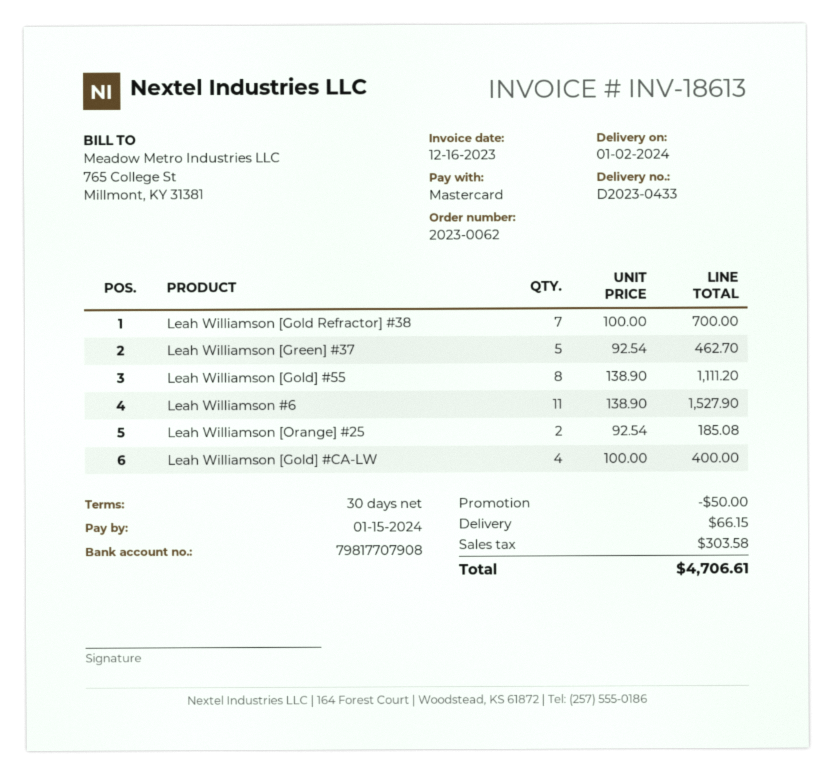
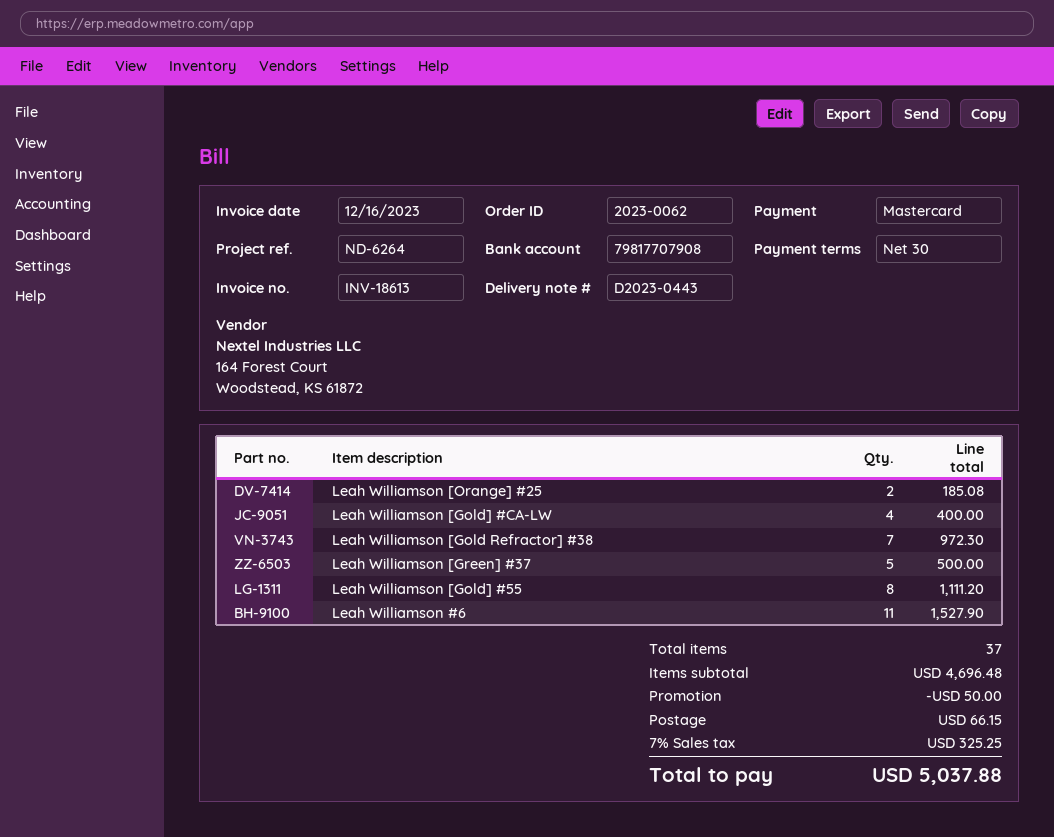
delivery note number: D2023-0433 -> D2023-0443
Leah Williamson [Gold Refractor] #38: 7 for 700.00 -> 7 for 972.30
Leah Williamson [Green] #37: 5 for 462.70 -> 5 for 500.00
tax: 303.58 -> 325.25
total: 4706.61 -> 5037.88

